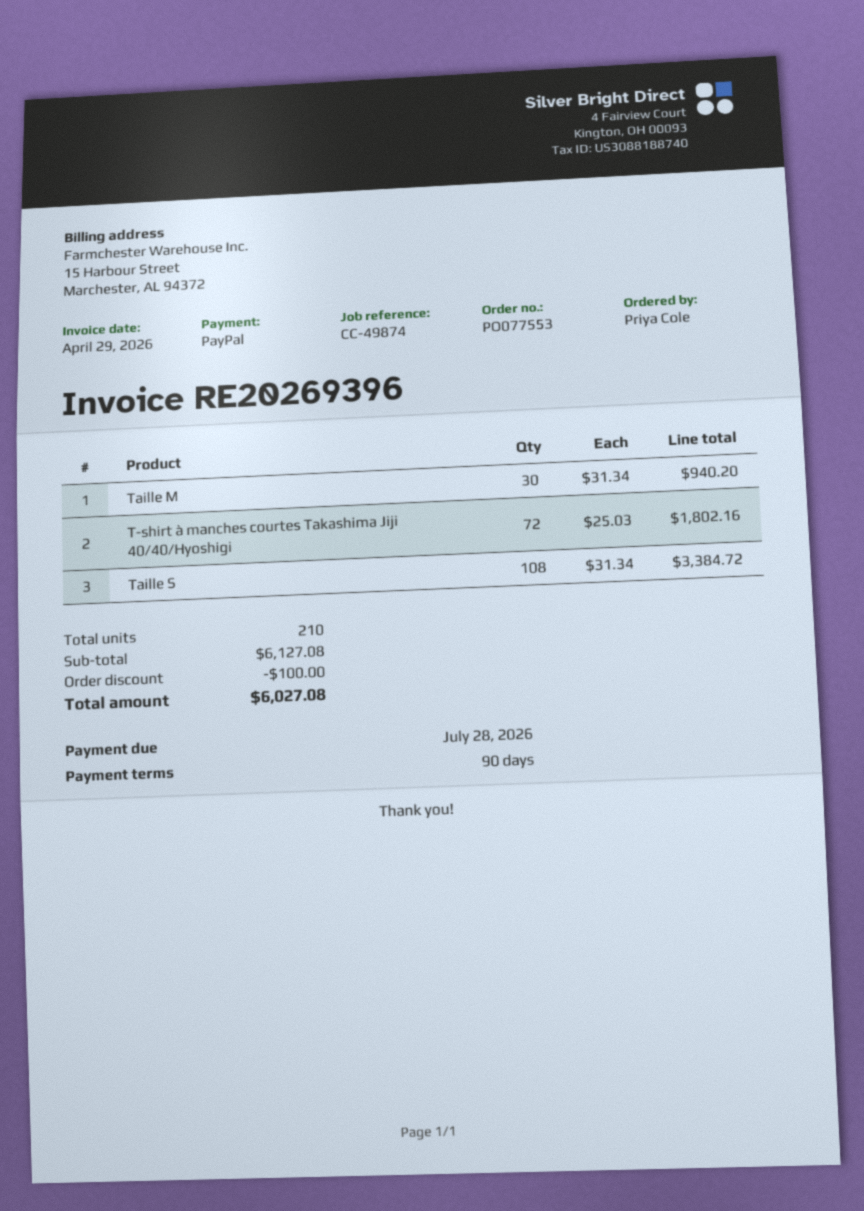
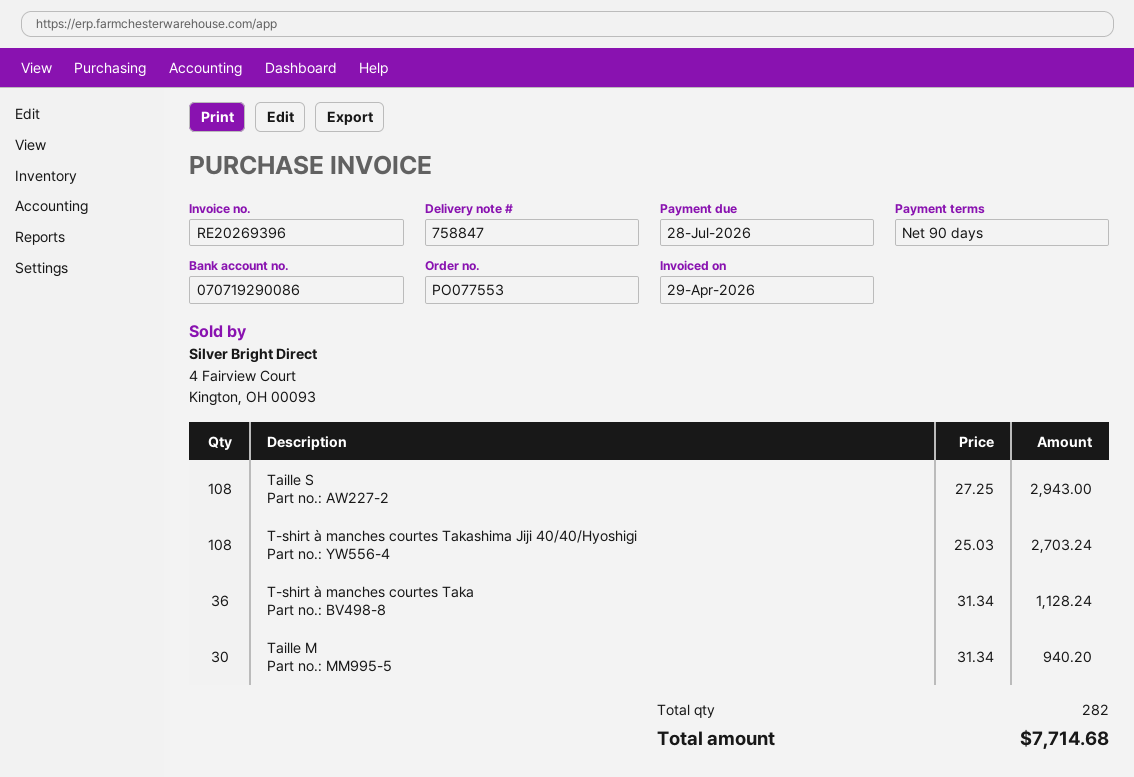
T-shirt à manches courtes Takashima Jiji 40/40/Hyoshigi: 72 x 25.03 = 1802.16 -> 108 x 25.03 = 2703.24
Taille S: 108 x 31.34 = 3384.72 -> 108 x 27.25 = 2943.00
T-shirt à manches courtes Taka: none -> 36 x 31.34 = 1128.24
total quantity: 210 -> 282
discount: 100.00 -> none
total: 6027.08 -> 7714.68

